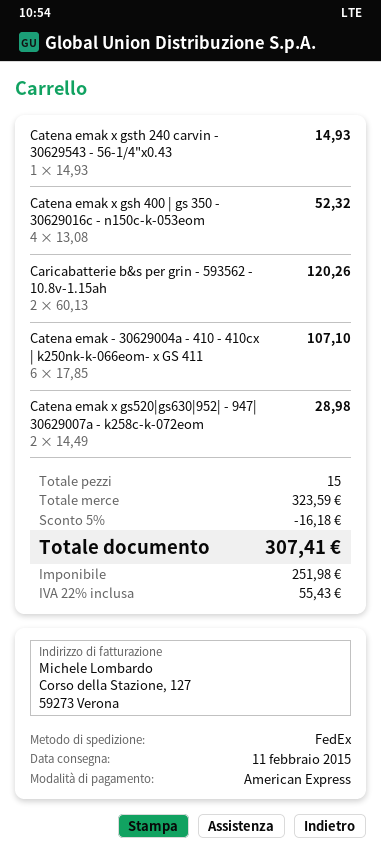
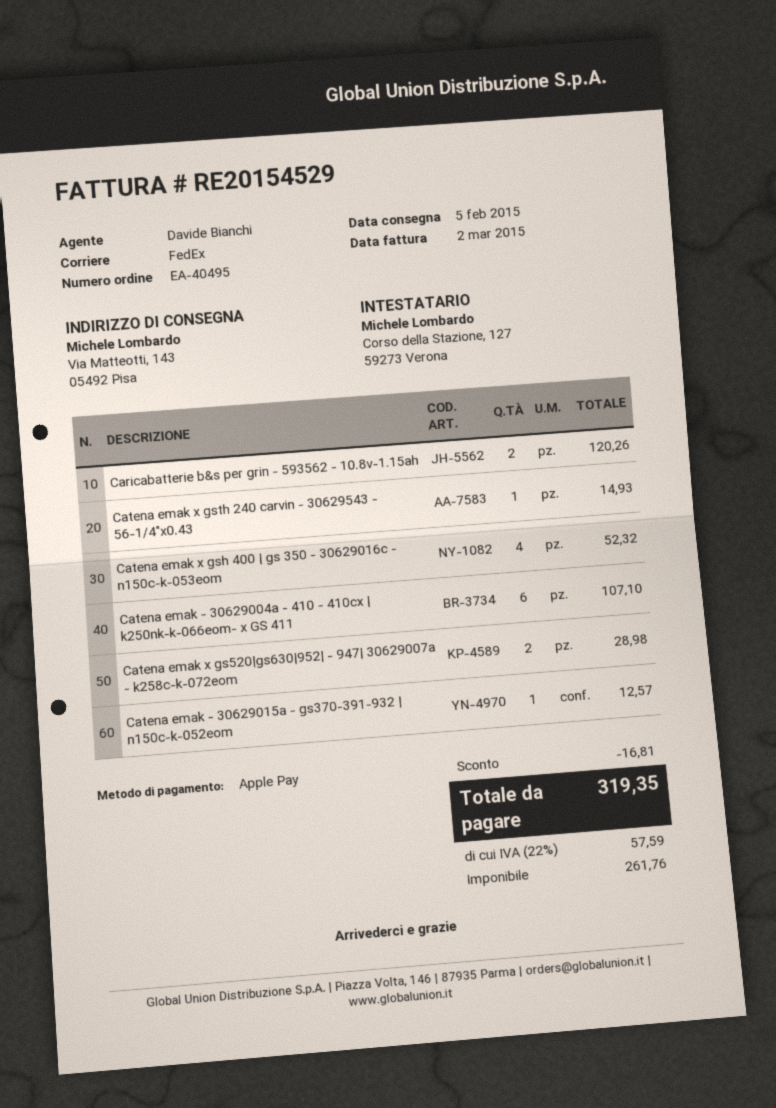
delivery date: 2015-02-11 -> 2015-02-05
payment method: American Express -> Apple Pay
Catena emak - 30629015a - gs370-391-932 | n150c-k-052eom: none -> 1 for 12.57
discount: 16.18 -> 16.81
net: 251.98 -> 261.76
tax: 22% = 55.43 -> 22% = 57.59
total: 307.41 -> 319.35

